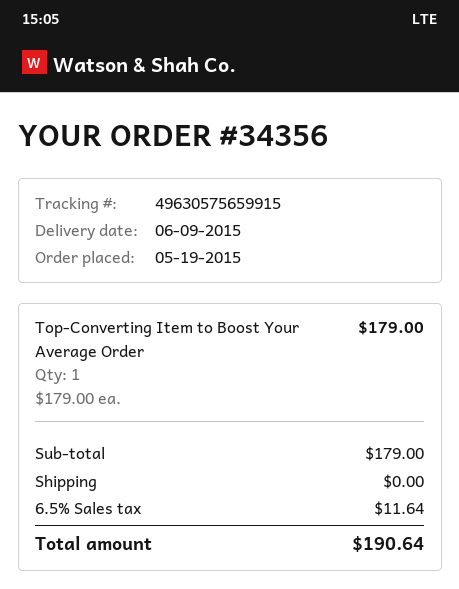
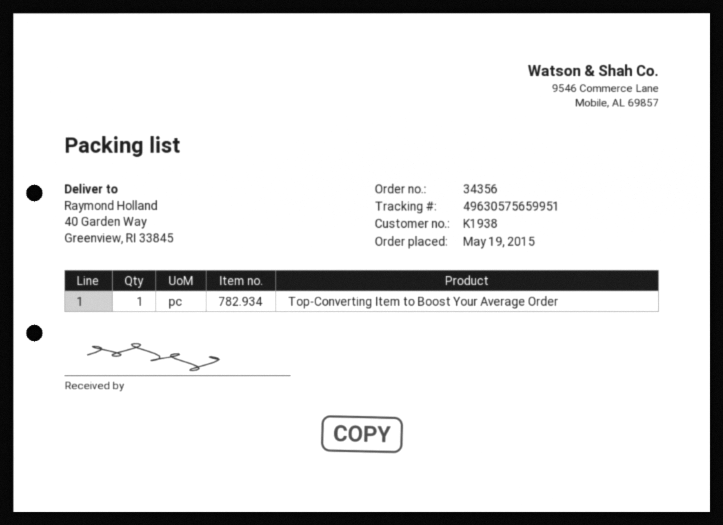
tracking number: 49630575659915 -> 49630575659951

